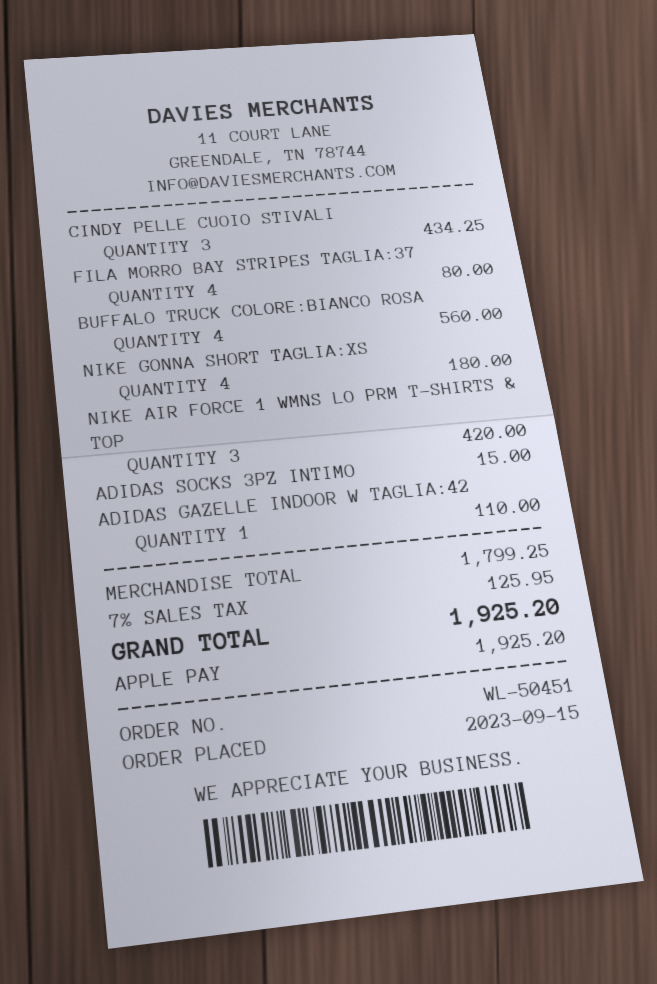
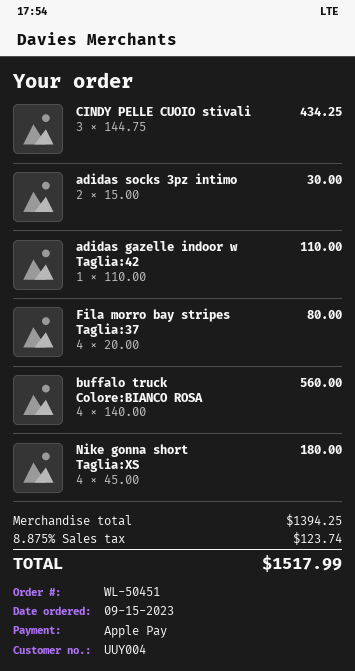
NIKE AIR FORCE 1 WMNS LO PRM T-SHIRTS & TOP: 3 for 420.00 -> none
ADIDAS SOCKS 3PZ INTIMO: 1 for 15.00 -> 2 for 30.00
subtotal: 1799.25 -> 1394.25
tax: 7% = 125.95 -> 8.875% = 123.74
total: 1925.20 -> 1517.99

